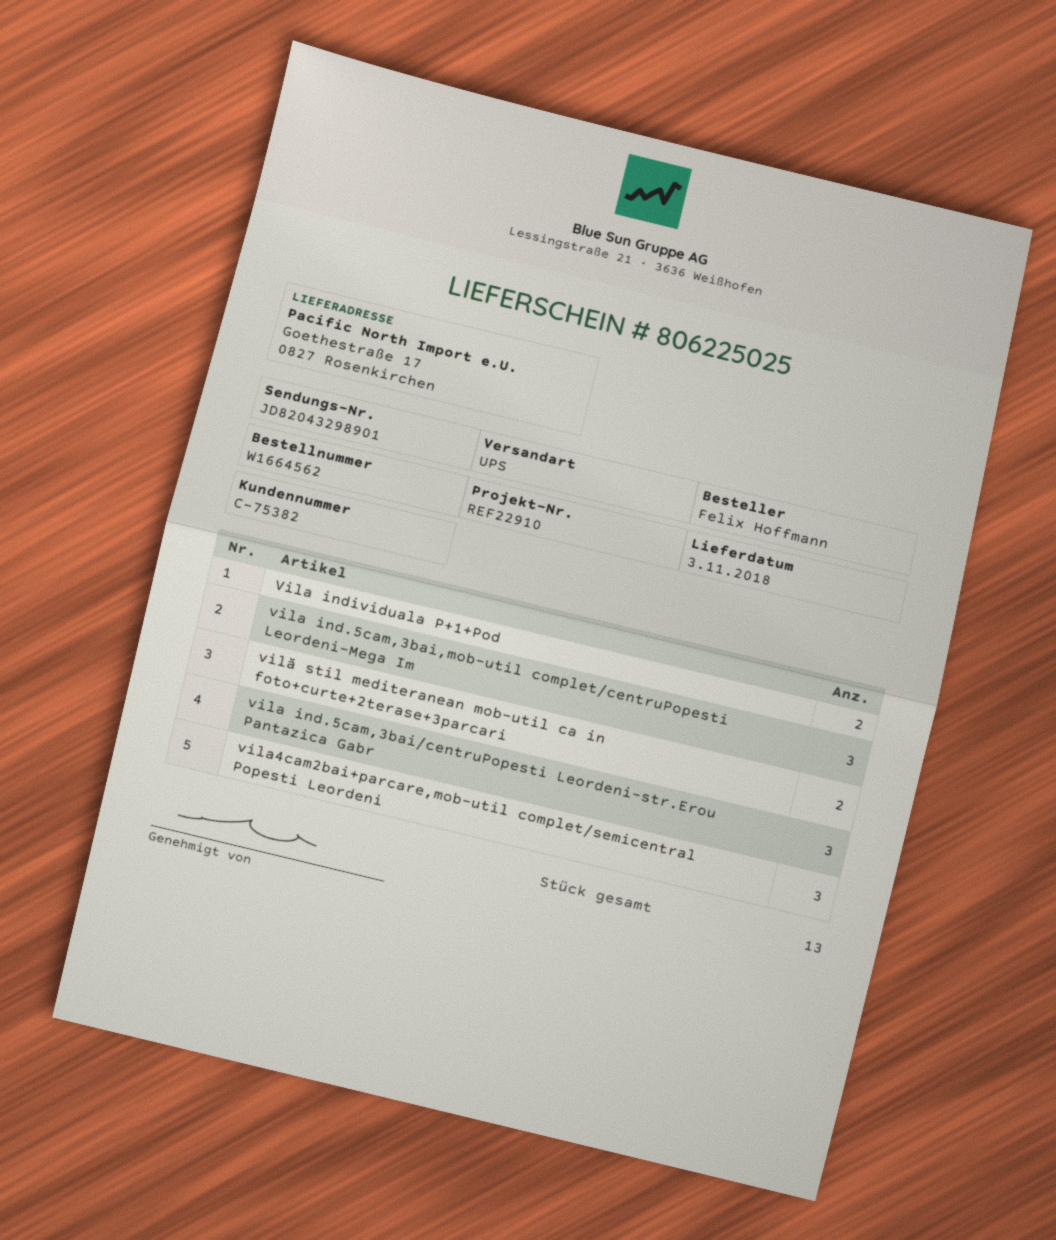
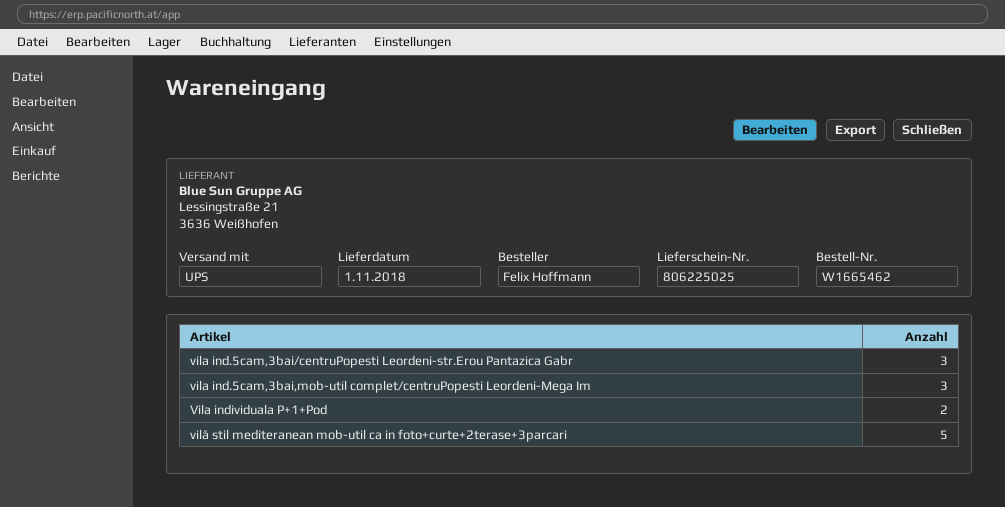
order number: W1664562 -> W1665462
delivery date: 2018-11-03 -> 2018-11-01
vilă stil mediteranean mob-util ca in foto+curte+2terase+3parcari: 2 -> 5
vila4cam2bai+parcare,mob-util complet/semicentral Popesti Leordeni: 3 -> none

